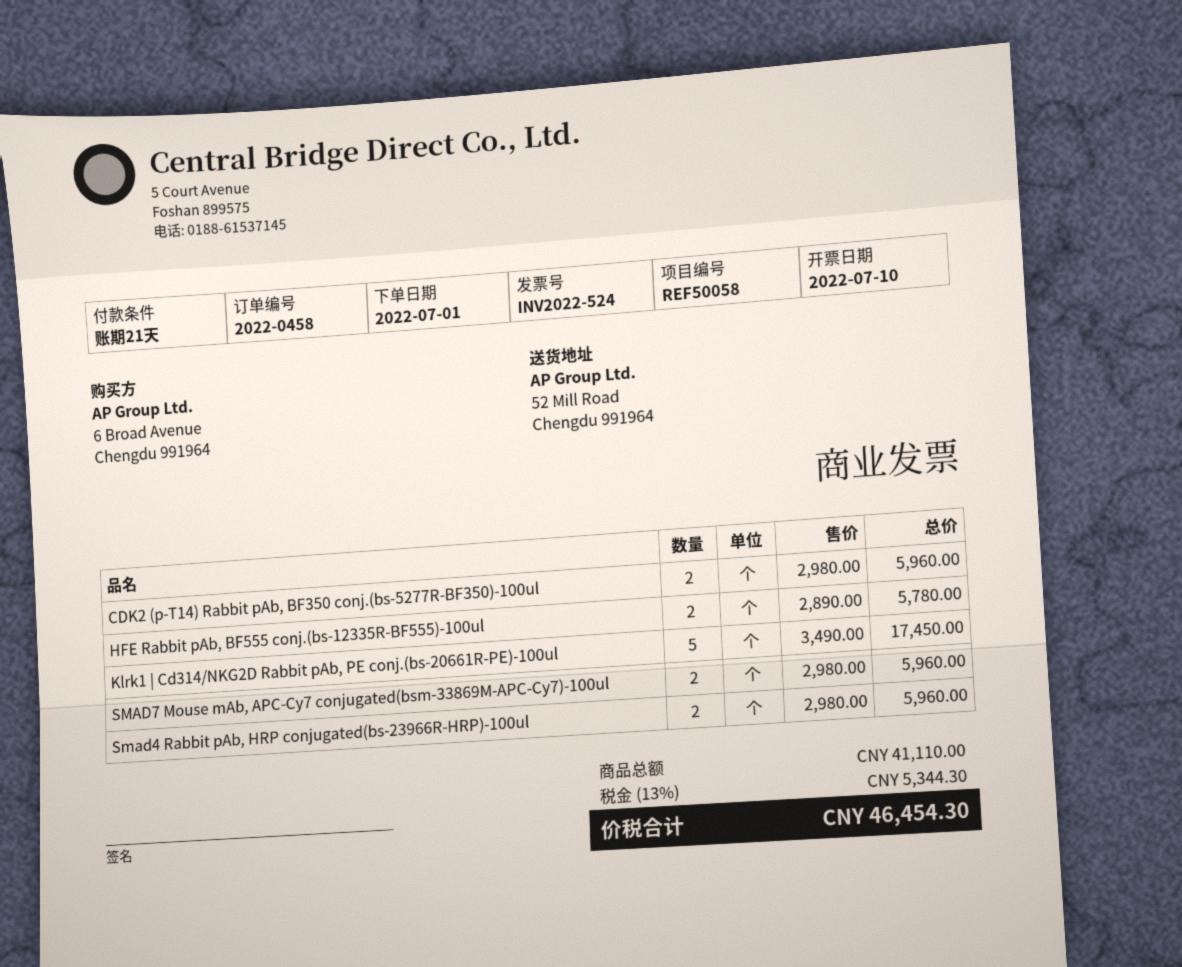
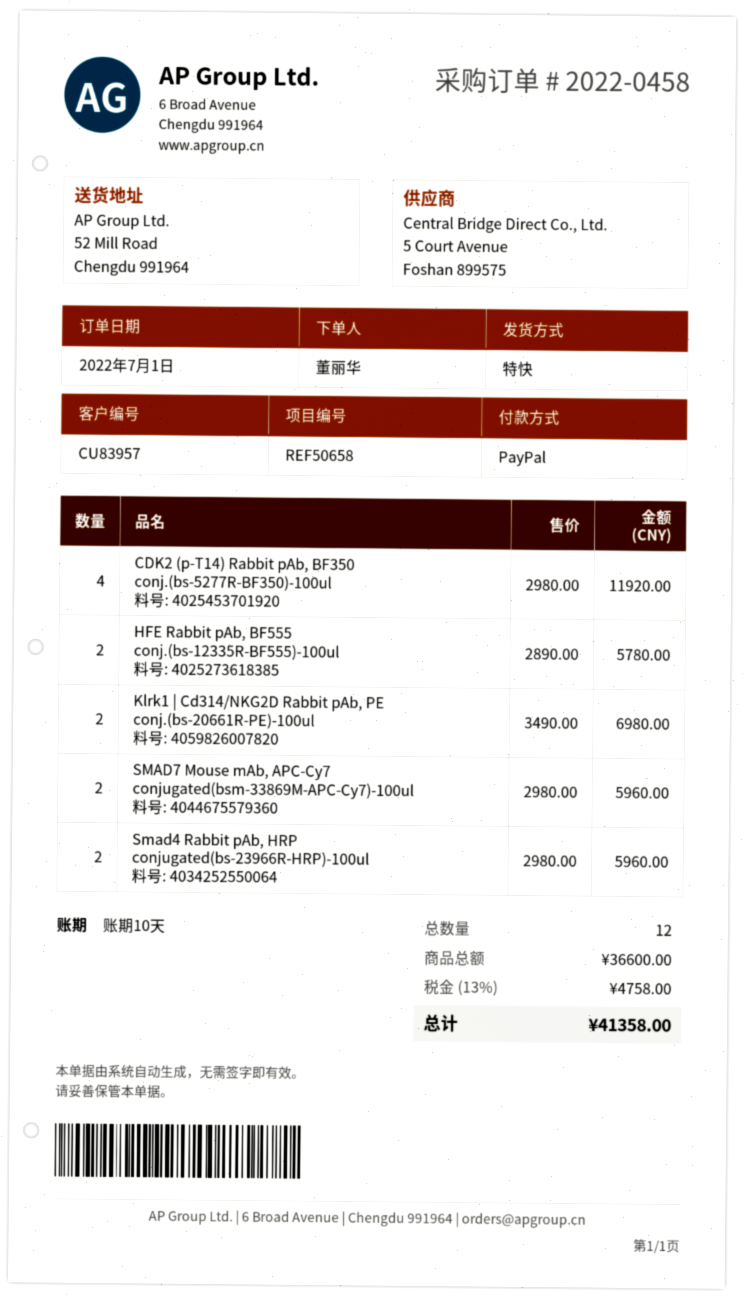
payment terms: 21 days -> 10 days
reference: REF50058 -> REF50658
CDK2 (p-T14) Rabbit pAb, BF350 conj.(bs-5277R-BF350)-100ul: 2 x 2980.00 = 5960.00 -> 4 x 2980.00 = 11920.00
Klrk1 | Cd314/NKG2D Rabbit pAb, PE conj.(bs-20661R-PE)-100ul: 5 x 3490.00 = 17450.00 -> 2 x 3490.00 = 6980.00
subtotal: 41110.00 -> 36600.00
tax: 13% = 5344.30 -> 13% = 4758.00
total: 46454.30 -> 41358.00

